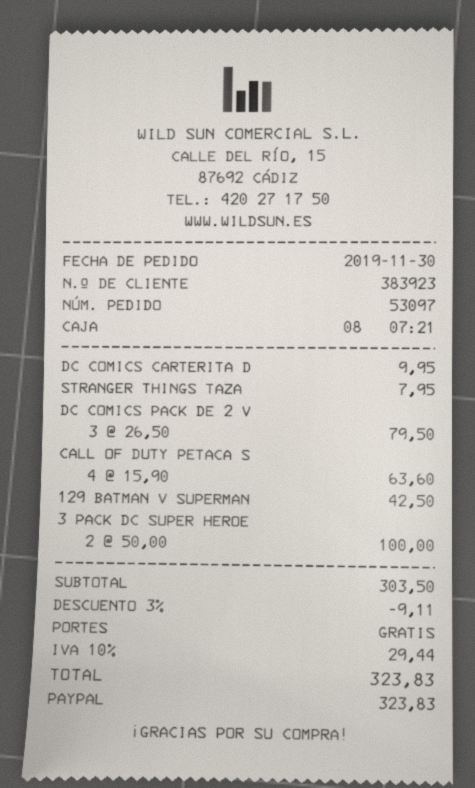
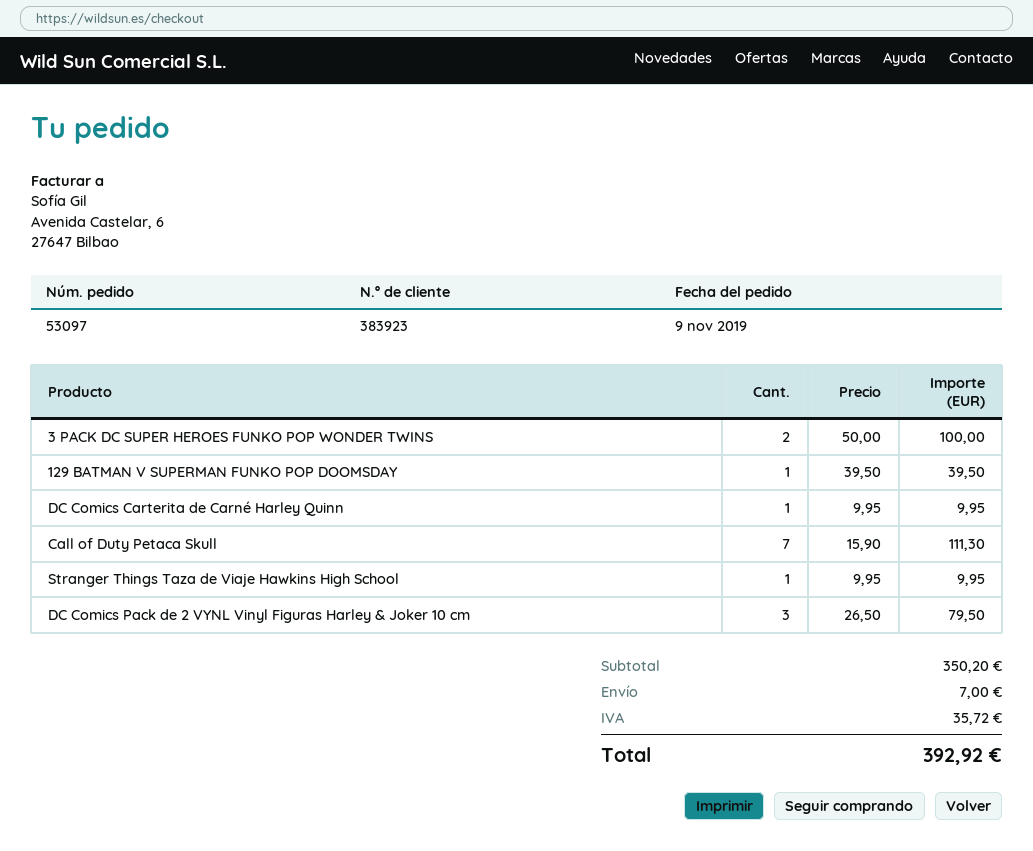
order date: 2019-11-30 -> 2019-11-09
STRANGER THINGS TAZA: 1 x 7.95 = 7.95 -> 1 x 9.95 = 9.95
CALL OF DUTY PETACA S: 4 x 15.90 = 63.60 -> 7 x 15.90 = 111.30
129 BATMAN V SUPERMAN: 1 x 42.50 = 42.50 -> 1 x 39.50 = 39.50
subtotal: 303.50 -> 350.20
discount: 3% = 9.11 -> none
shipping: 0.00 -> 7.00
tax: 29.44 -> 35.72
total: 323.83 -> 392.92

